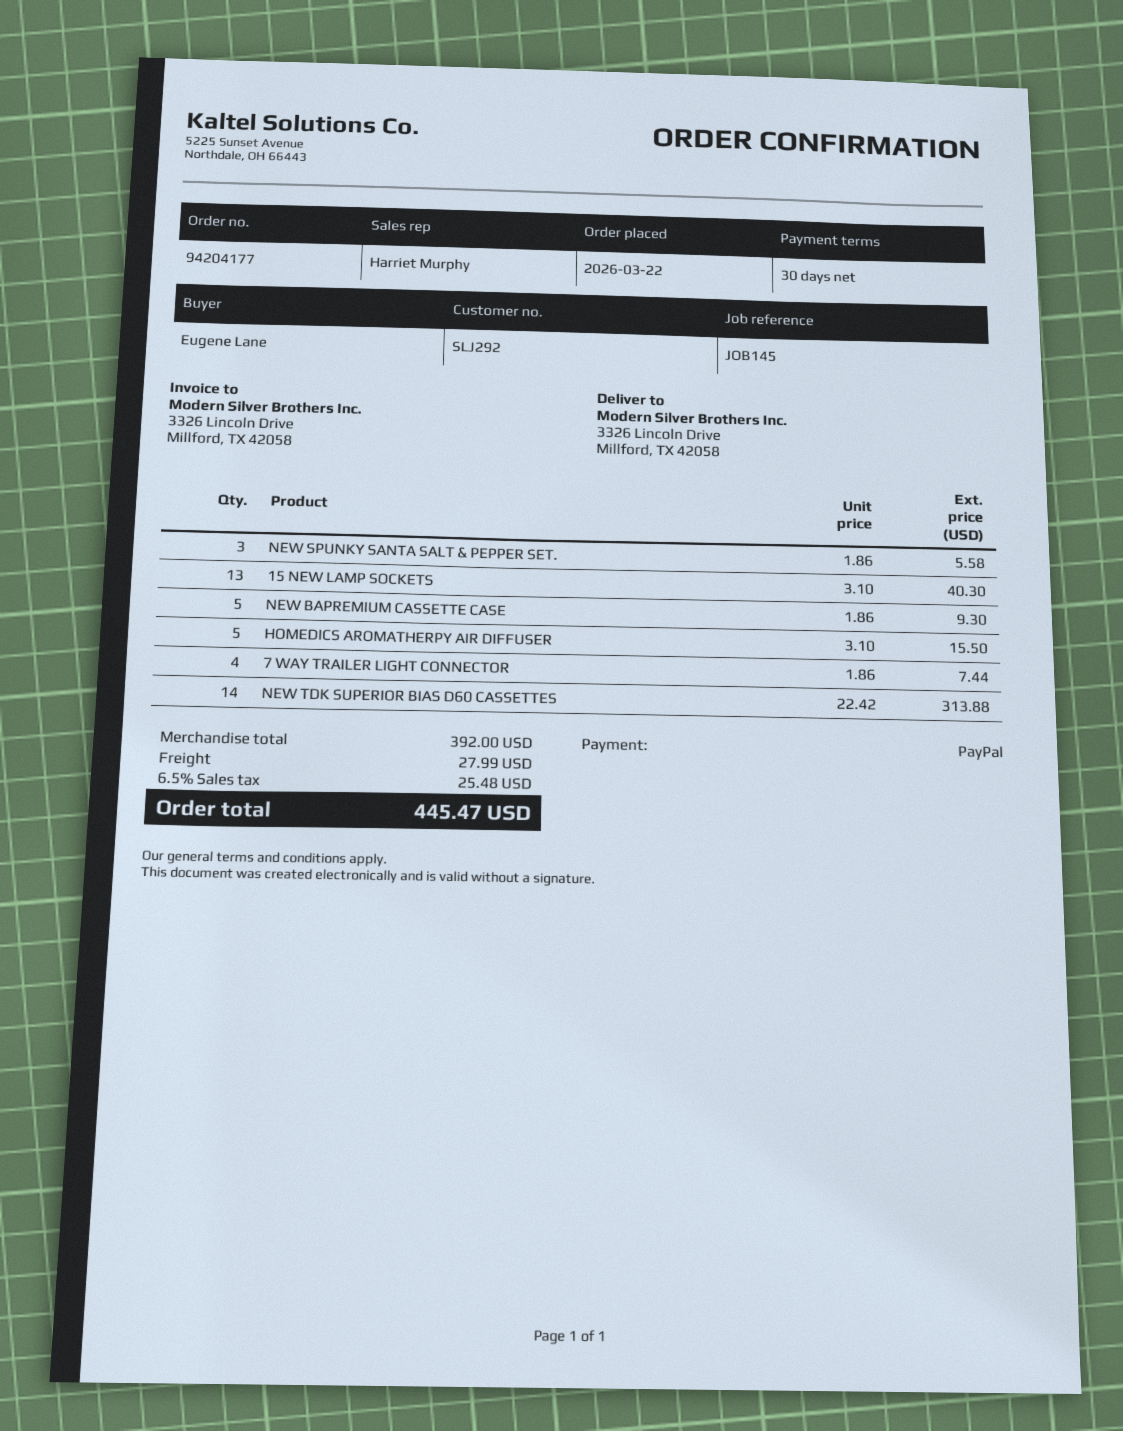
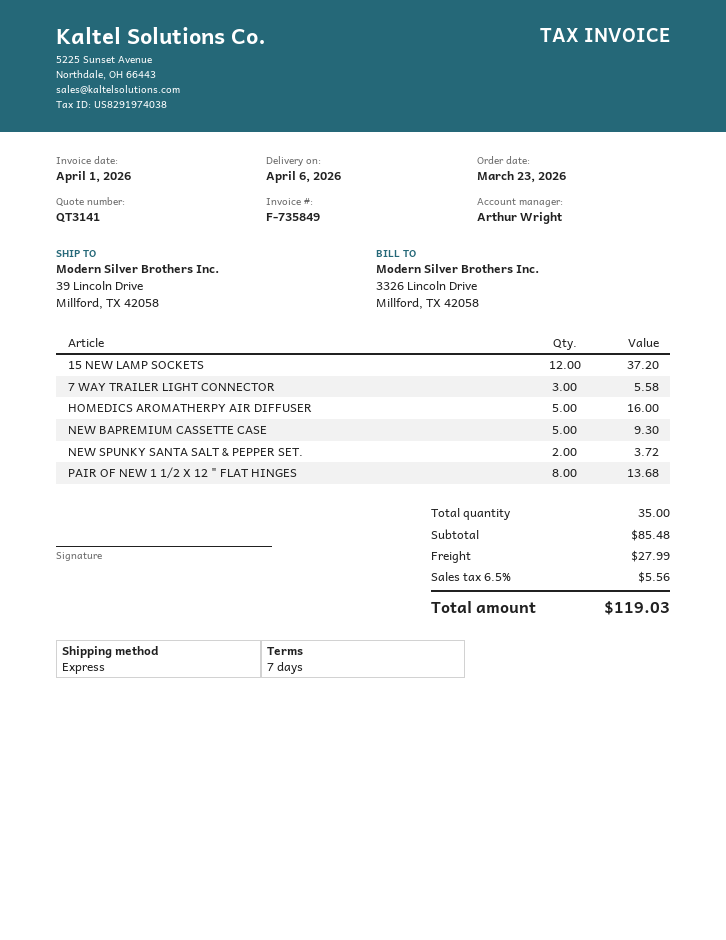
order date: 2026-03-22 -> 2026-03-23
payment terms: 30 days -> 7 days
sales rep: Harriet Murphy -> Arthur Wright
ship to: 3326 Lincoln Drive, Millford, TX 42058 -> 39 Lincoln Drive, Millford, TX 42058
NEW SPUNKY SANTA SALT & PEPPER SET.: 3 for 5.58 -> 2 for 3.72
15 NEW LAMP SOCKETS: 13 for 40.30 -> 12 for 37.20
HOMEDICS AROMATHERPY AIR DIFFUSER: 5 for 15.50 -> 5 for 16.00
7 WAY TRAILER LIGHT CONNECTOR: 4 for 7.44 -> 3 for 5.58
NEW TDK SUPERIOR BIAS D60 CASSETTES: 14 for 313.88 -> none
PAIR OF NEW 1 1/2 X 12 " FLAT HINGES: none -> 8 for 13.68
subtotal: 392.00 -> 85.48
tax: 6.5% = 25.48 -> 6.5% = 5.56
total: 445.47 -> 119.03

